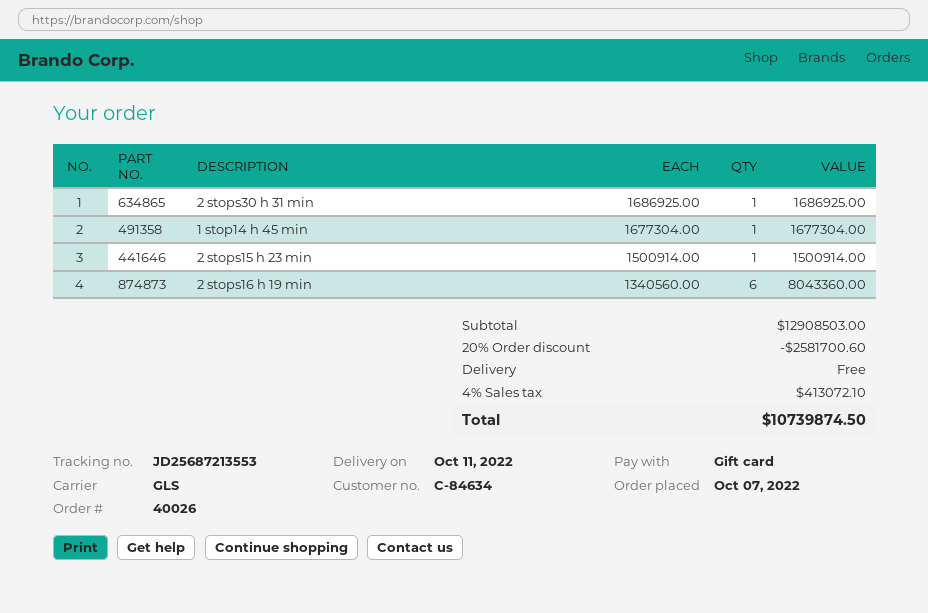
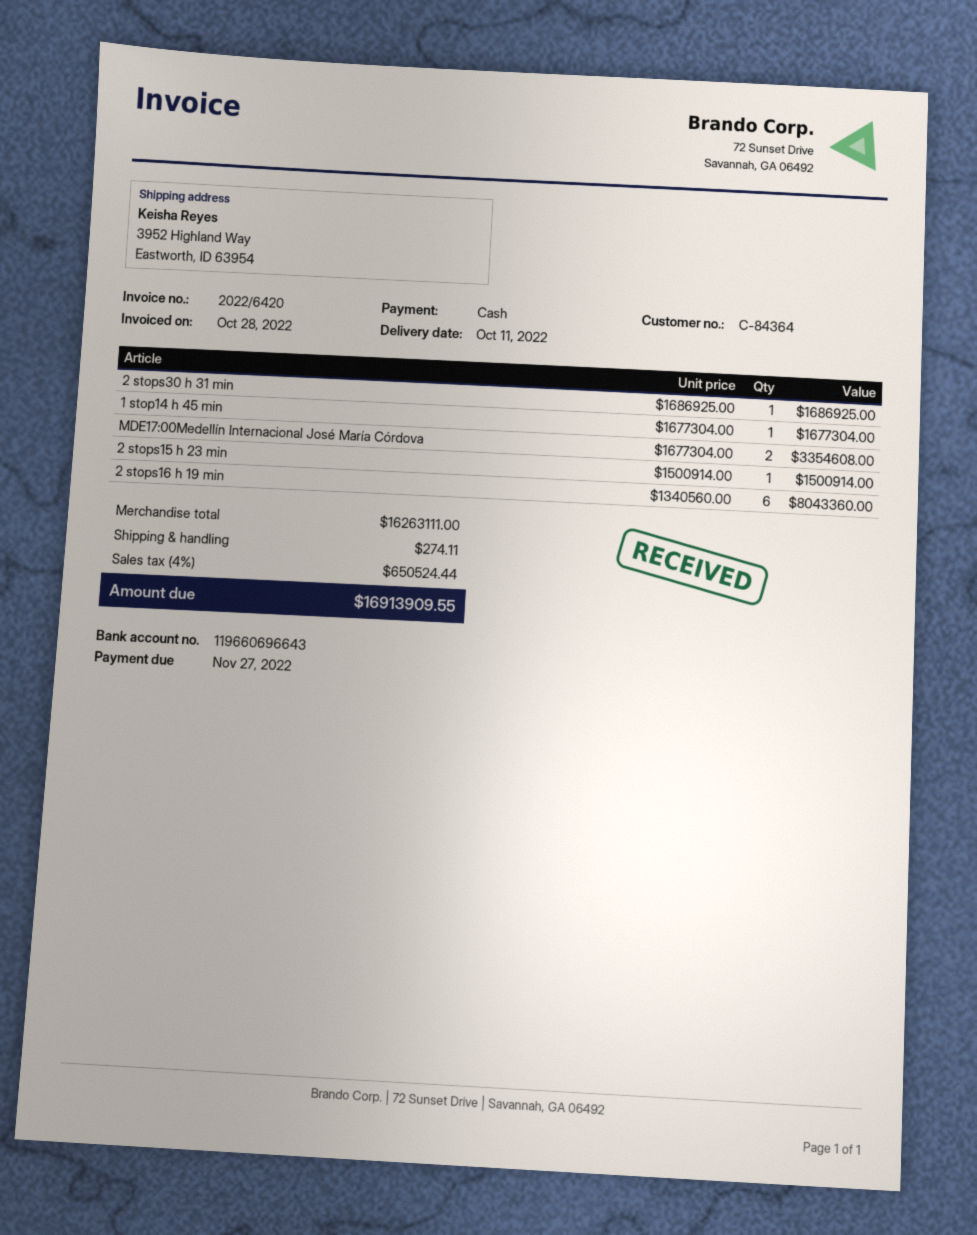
customer number: C-84634 -> C-84364
payment method: gift card -> cash
MDE17:00Medellín Internacional José María Córdova: none -> 2 x 1677304.00 = 3354608.00
subtotal: 12908503.00 -> 16263111.00
discount: 20% = 2581700.60 -> none
shipping: 0.00 -> 274.11
tax: 4% = 413072.10 -> 4% = 650524.44
total: 10739874.50 -> 16913909.55

